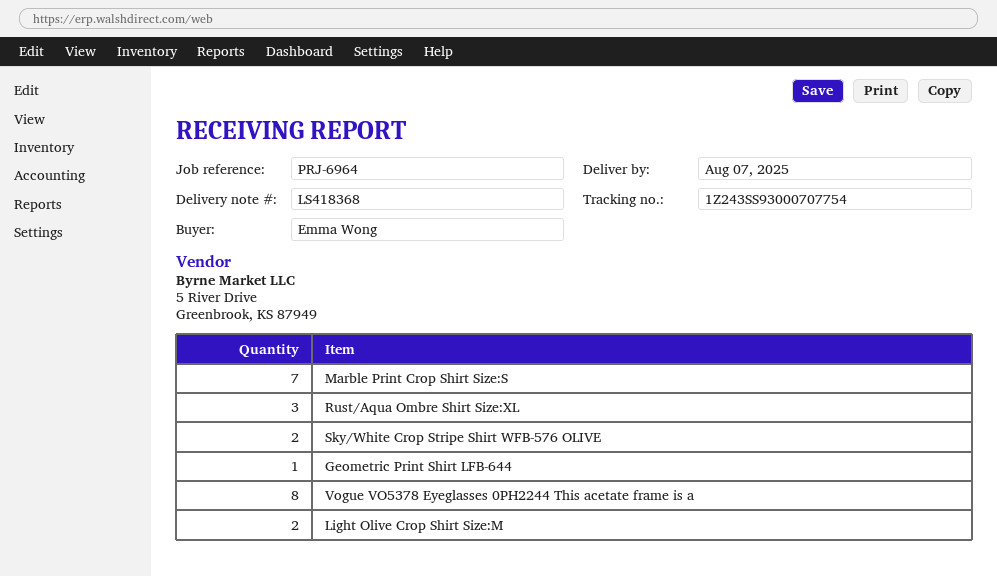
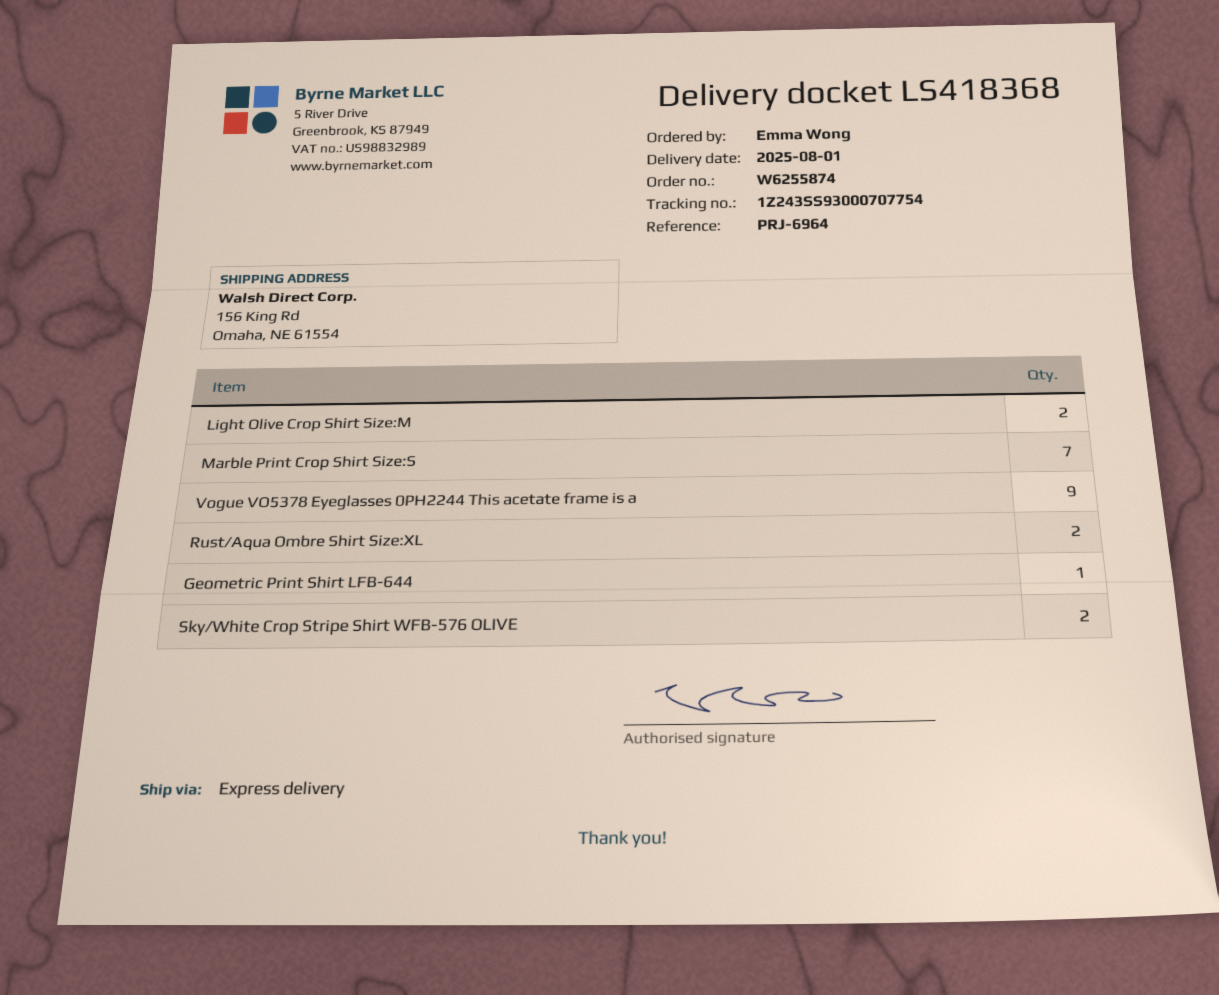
delivery date: 2025-08-07 -> 2025-08-01
Rust/Aqua Ombre Shirt Size:XL: 3 -> 2
Vogue VO5378 Eyeglasses 0PH2244 This acetate frame is a: 8 -> 9

